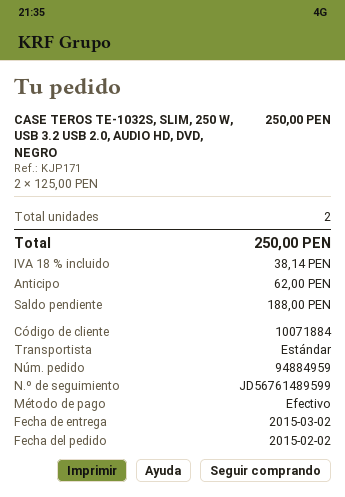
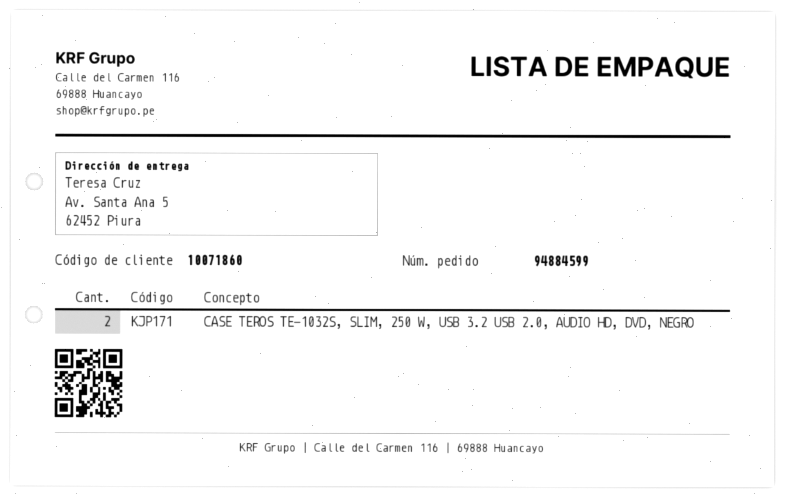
order number: 94884959 -> 94884599
customer number: 10071884 -> 10071860

